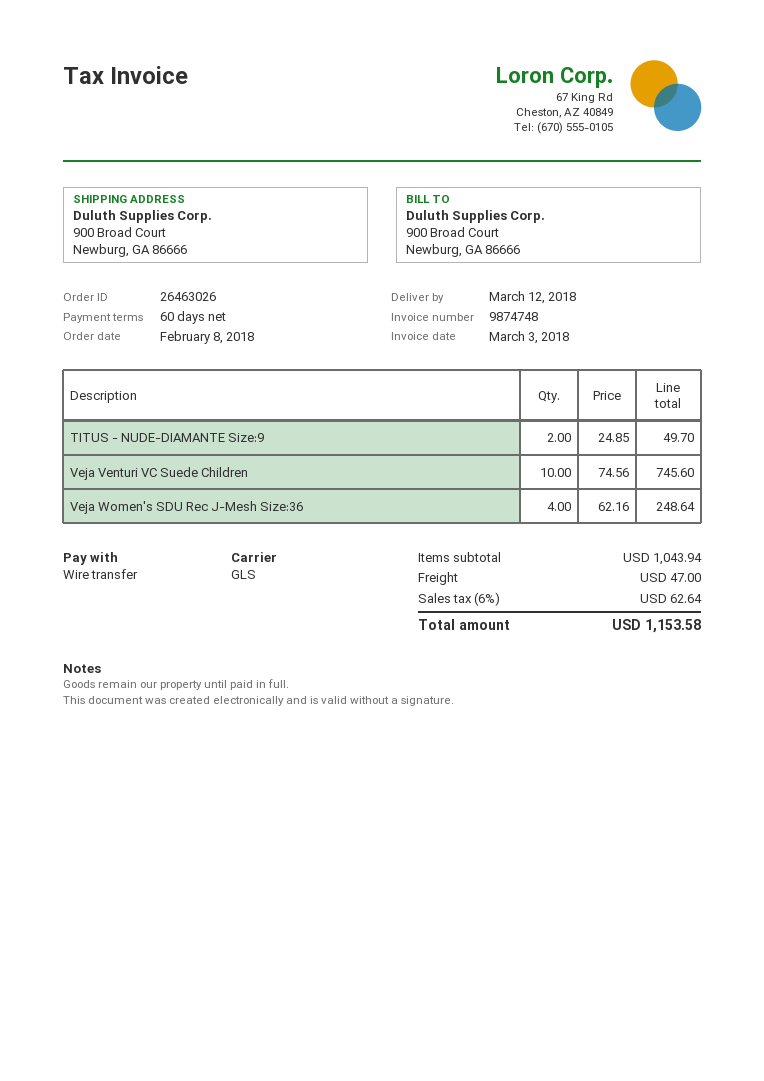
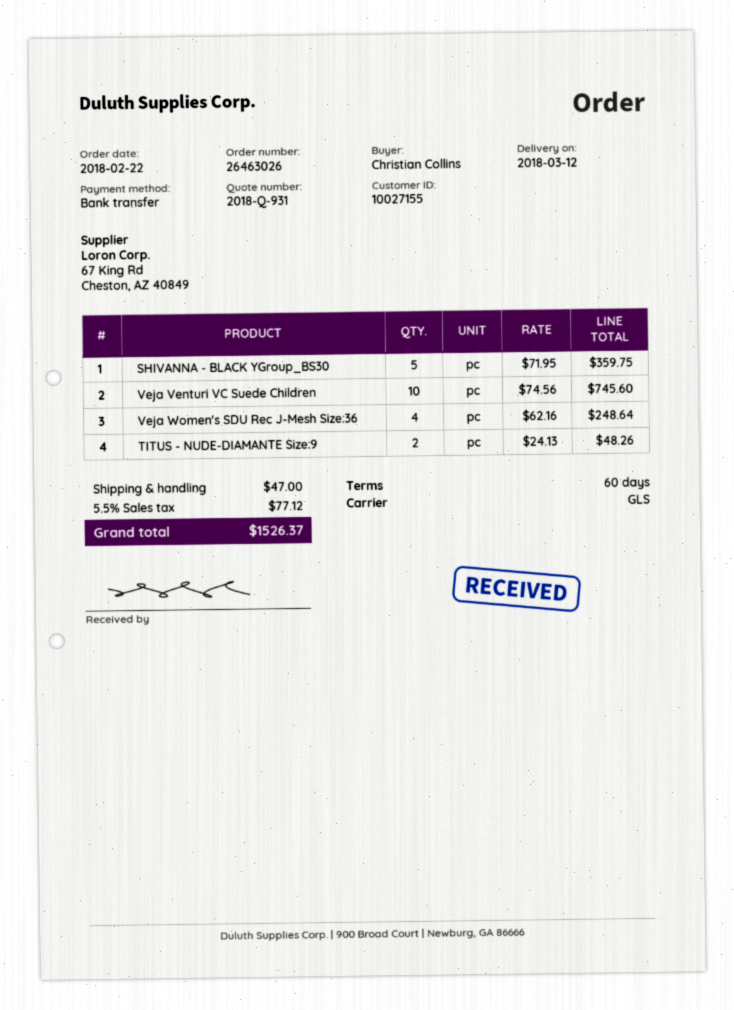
order date: 2018-02-08 -> 2018-02-22
TITUS - NUDE-DIAMANTE Size:9: 2 x 24.85 = 49.70 -> 2 x 24.13 = 48.26
SHIVANNA - BLACK YGroup_BS30: none -> 5 x 71.95 = 359.75
tax: 6% = 62.64 -> 5.5% = 77.12
total: 1153.58 -> 1526.37

